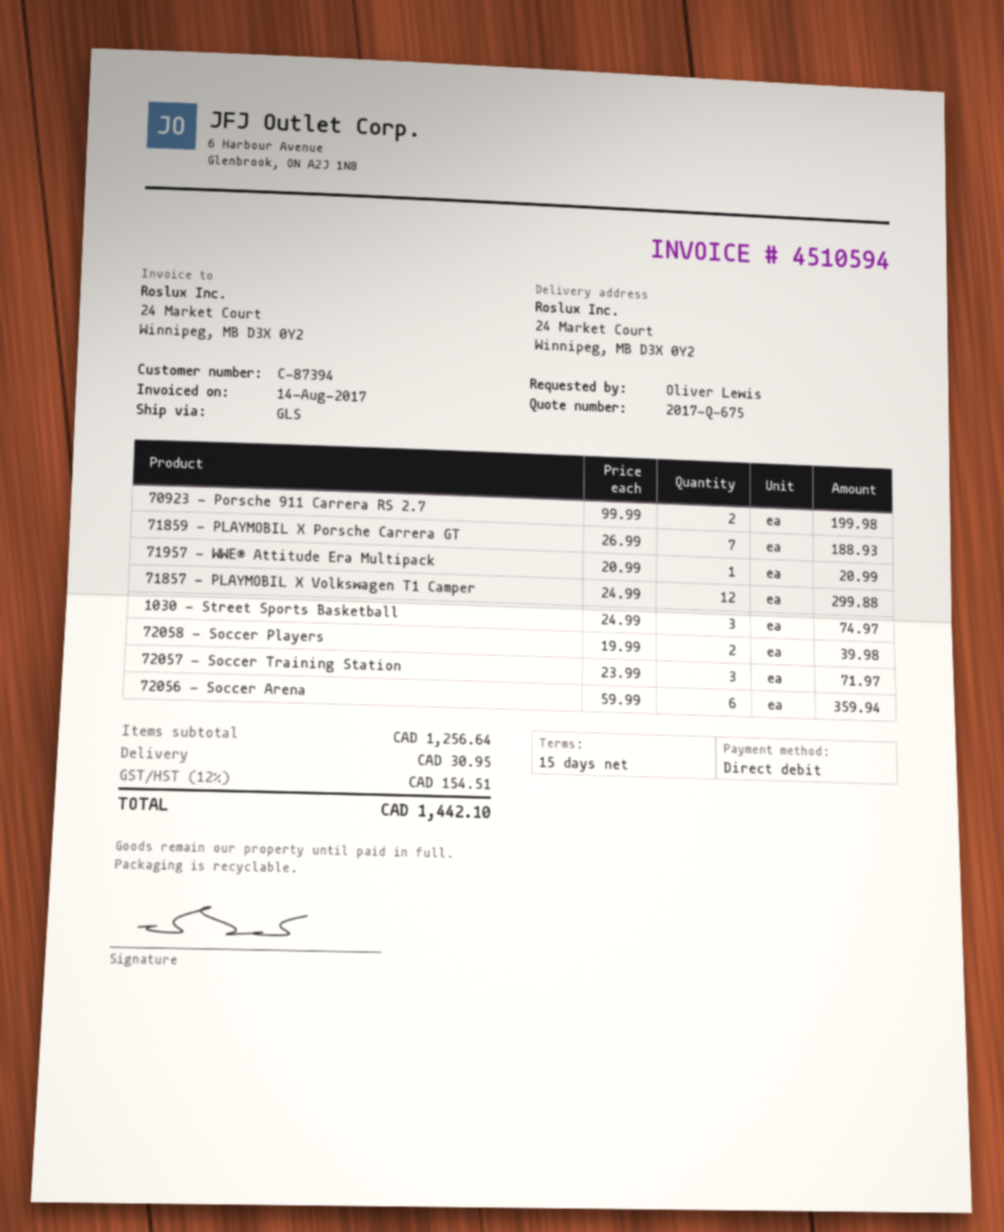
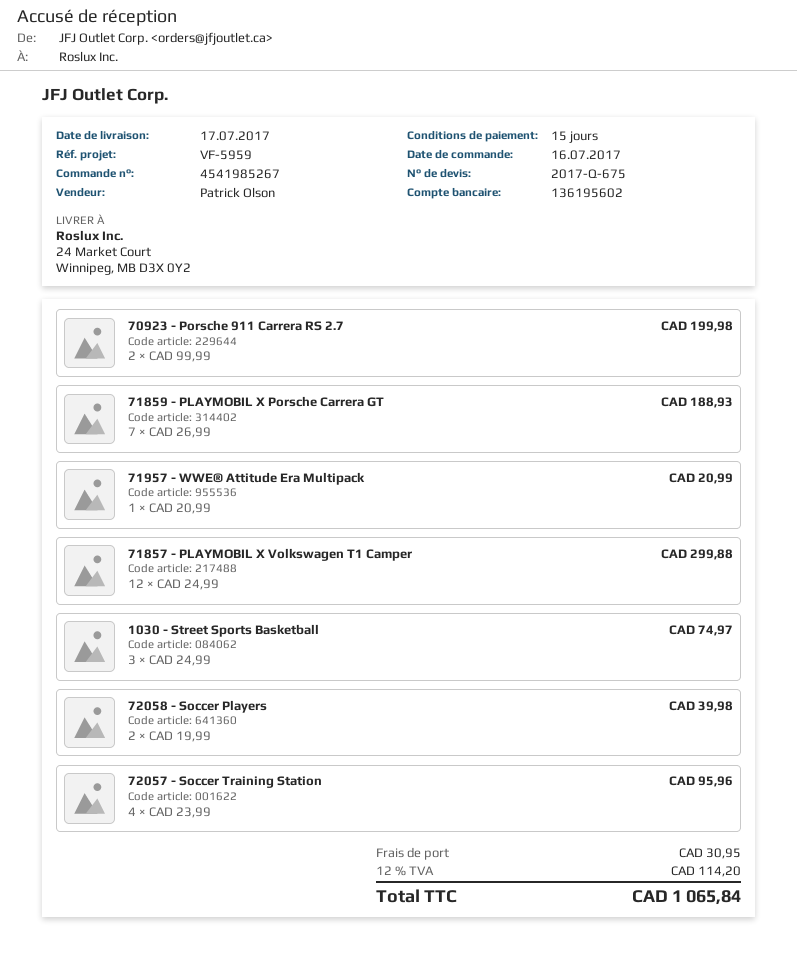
72057 - Soccer Training Station: 3 x 23.99 = 71.97 -> 4 x 23.99 = 95.96
72056 - Soccer Arena: 6 x 59.99 = 359.94 -> none
tax: 12% = 154.51 -> 12% = 114.20
total: 1442.10 -> 1065.84

